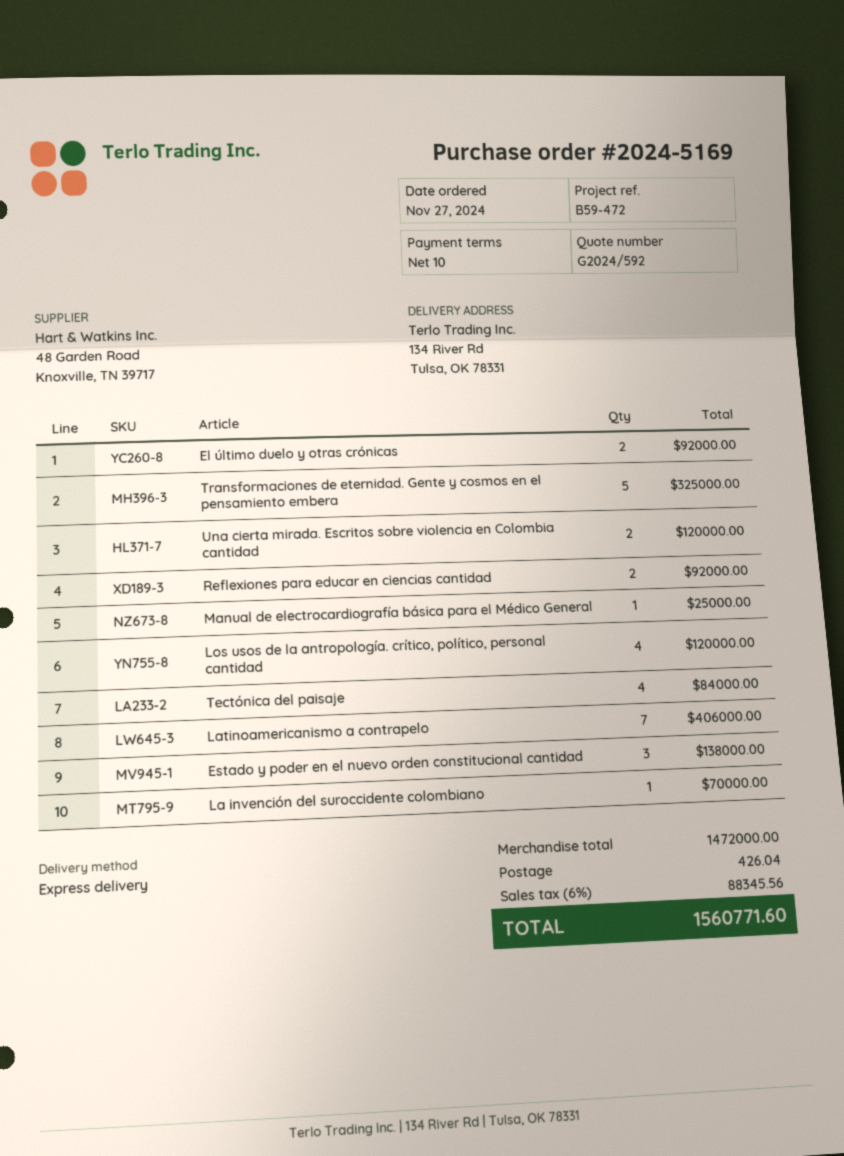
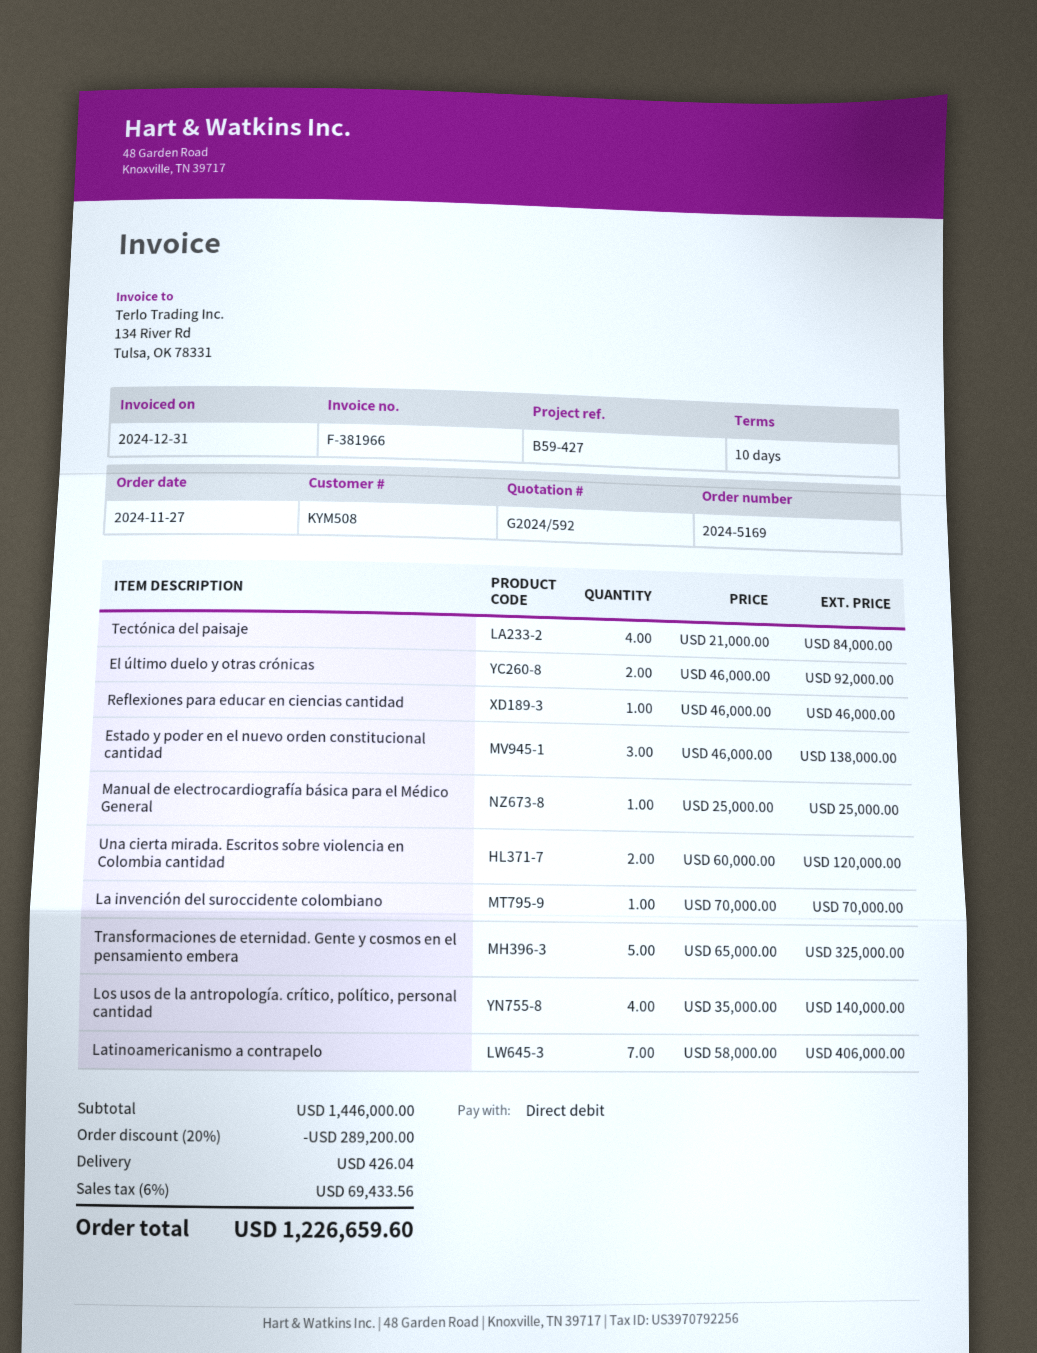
reference: B59-472 -> B59-427
Reflexiones para educar en ciencias cantidad: 2 for 92000.00 -> 1 for 46000.00
Los usos de la antropología. crítico, político, personal cantidad: 4 for 120000.00 -> 4 for 140000.00
subtotal: 1472000.00 -> 1446000.00
discount: none -> 20% = 289200.00
tax: 6% = 88345.56 -> 6% = 69433.56
total: 1560771.60 -> 1226659.60

